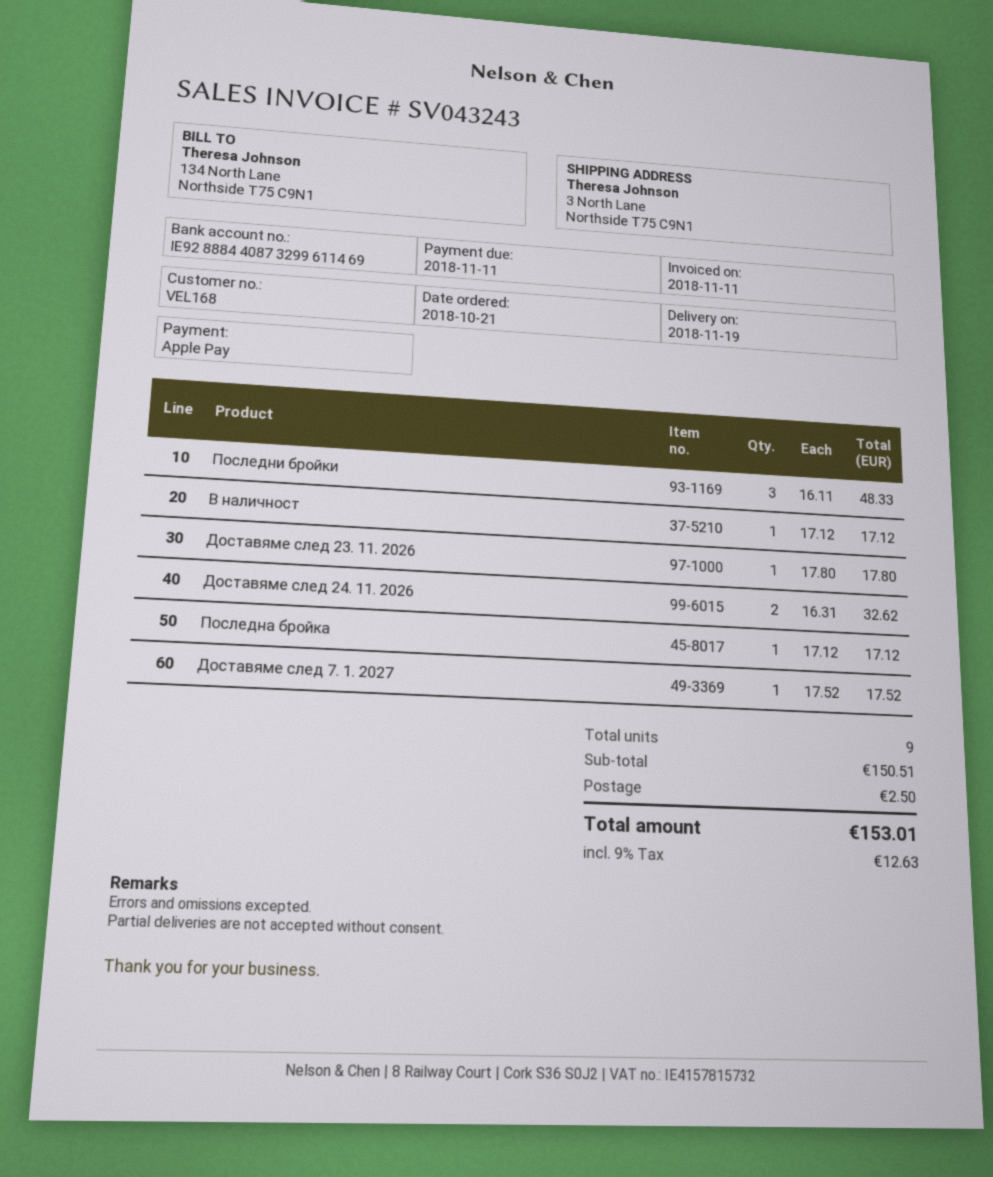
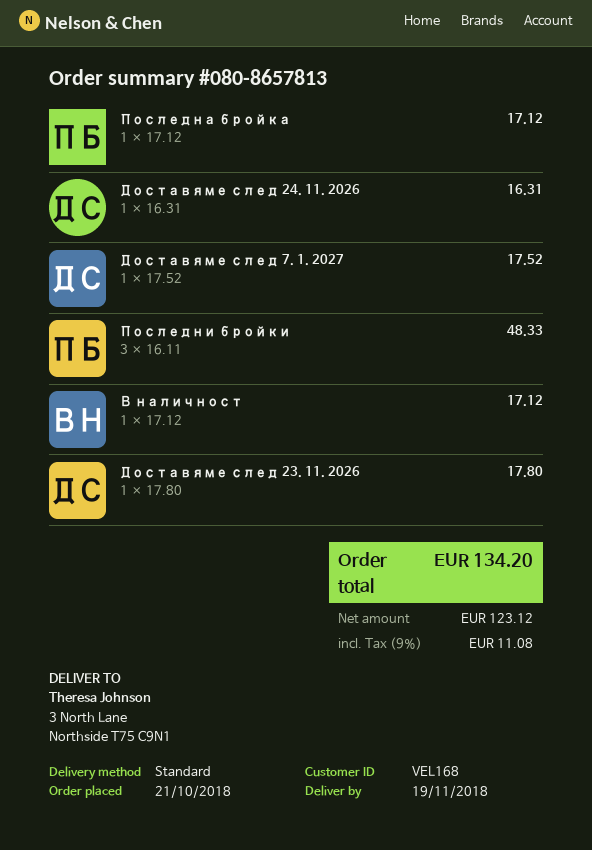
Доставяме след 24. 11. 2026: 2 x 16.31 = 32.62 -> 1 x 16.31 = 16.31
shipping: 2.50 -> none
tax: 9% = 12.63 -> 9% = 11.08
total: 153.01 -> 134.20

